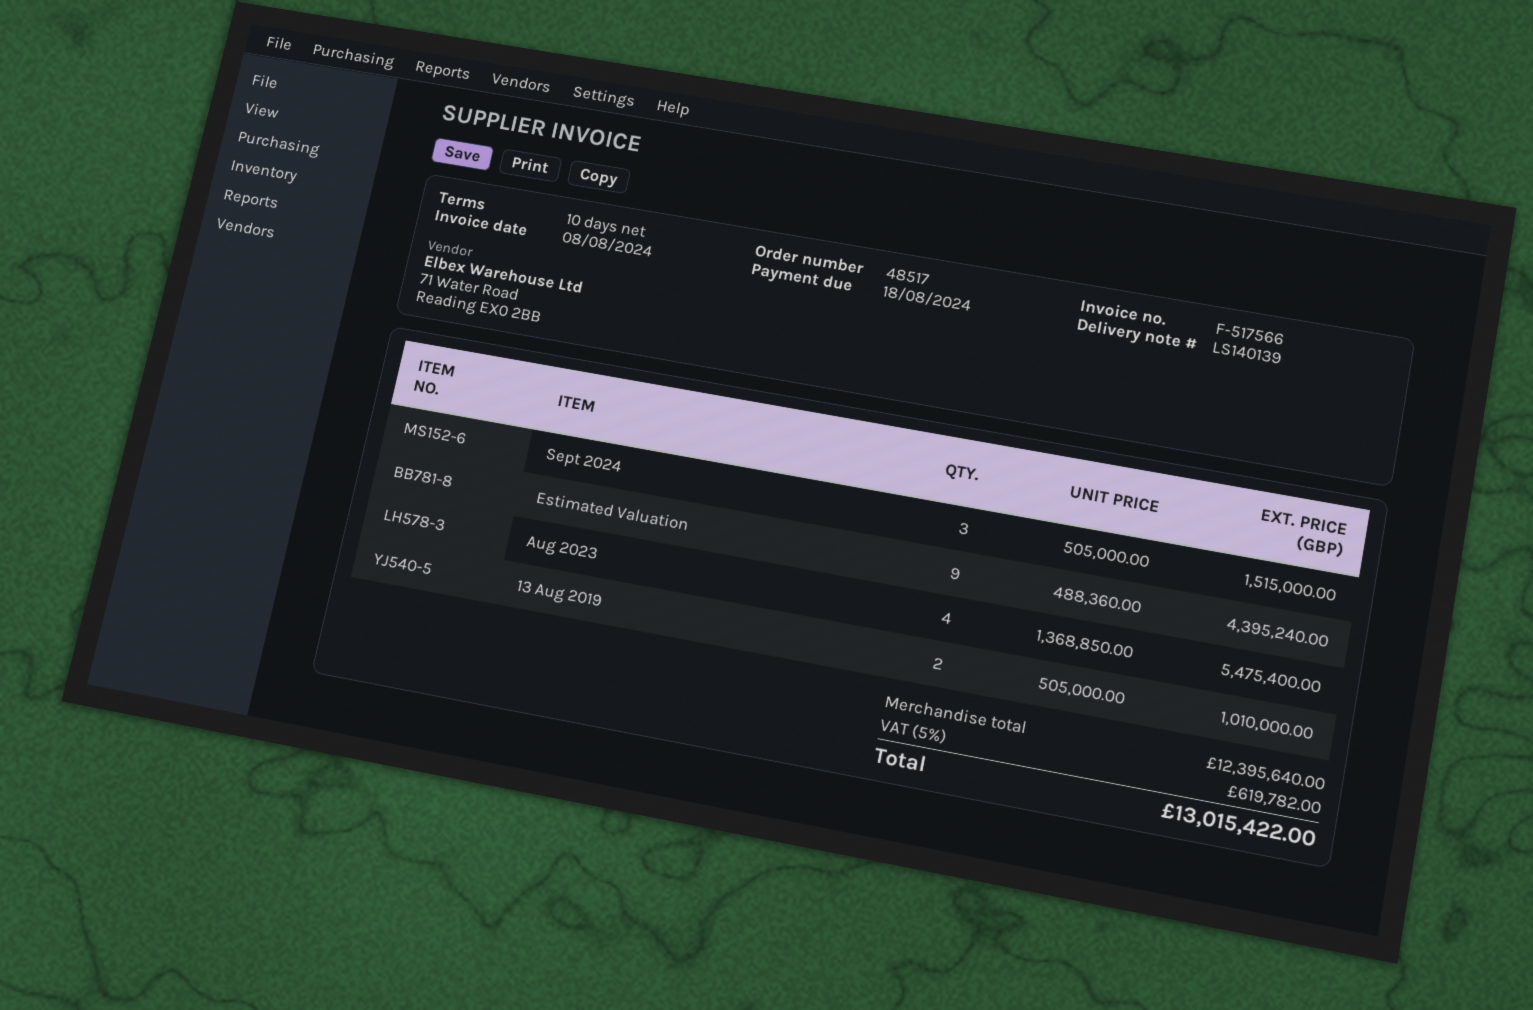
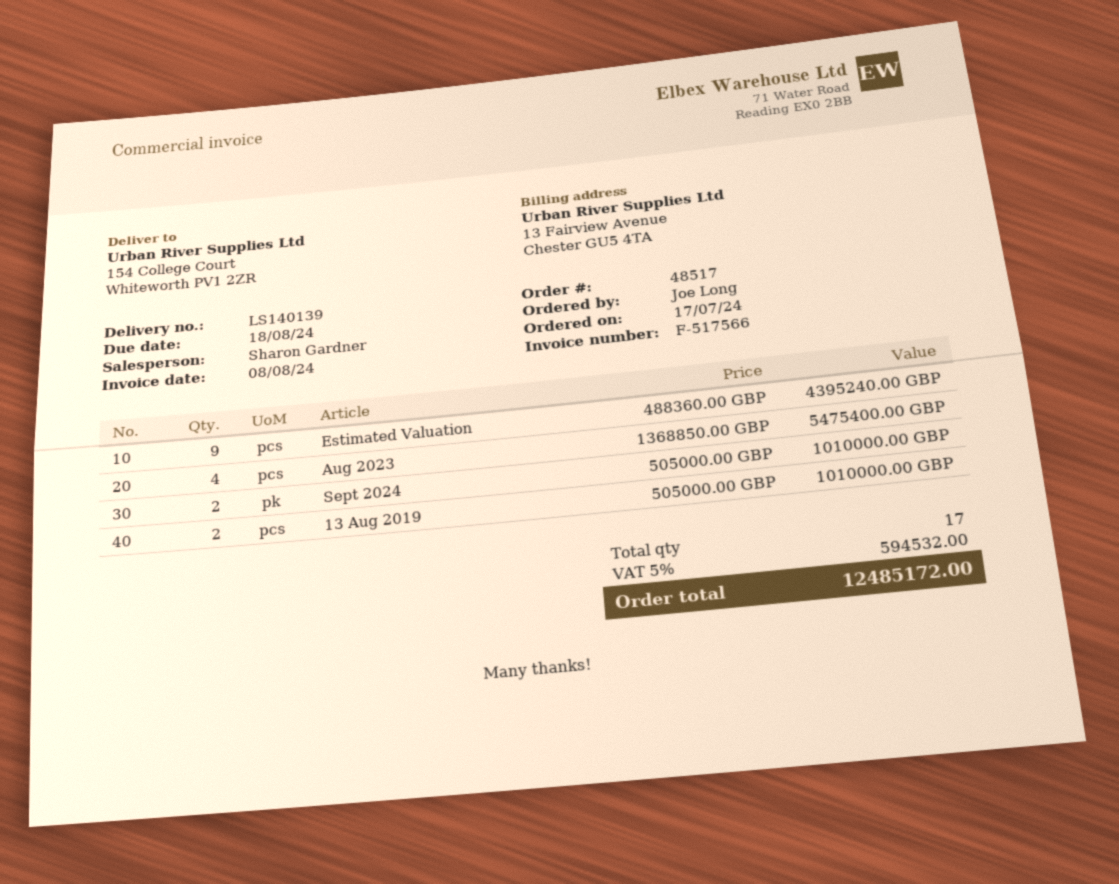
Sept 2024: 3 x 505000.00 = 1515000.00 -> 2 x 505000.00 = 1010000.00
tax: 5% = 619782.00 -> 5% = 594532.00
total: 13015422.00 -> 12485172.00

